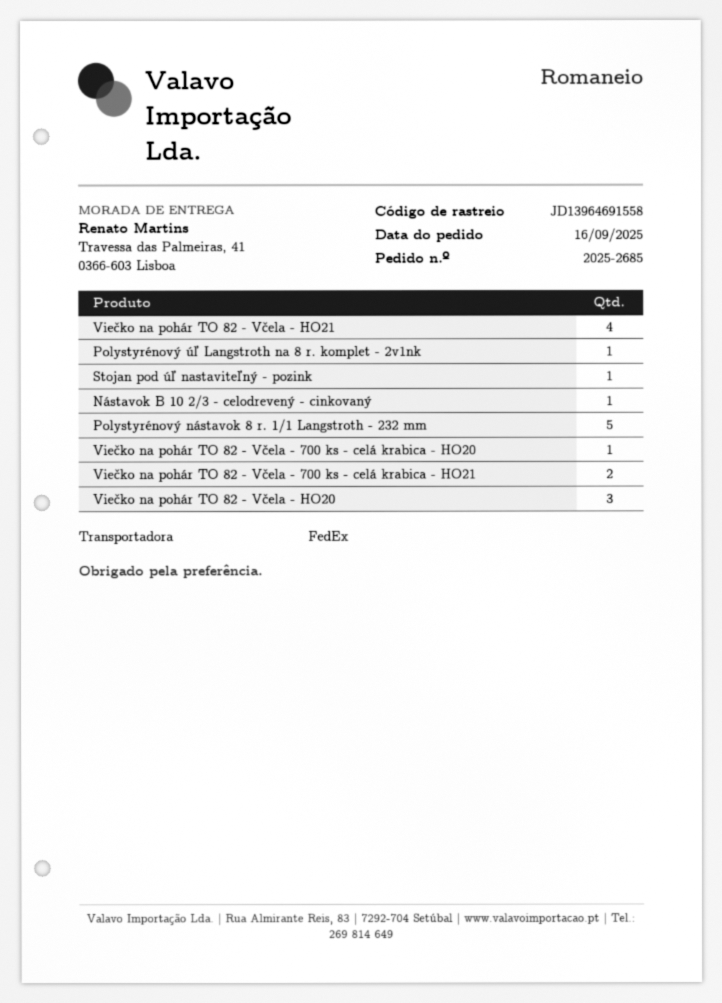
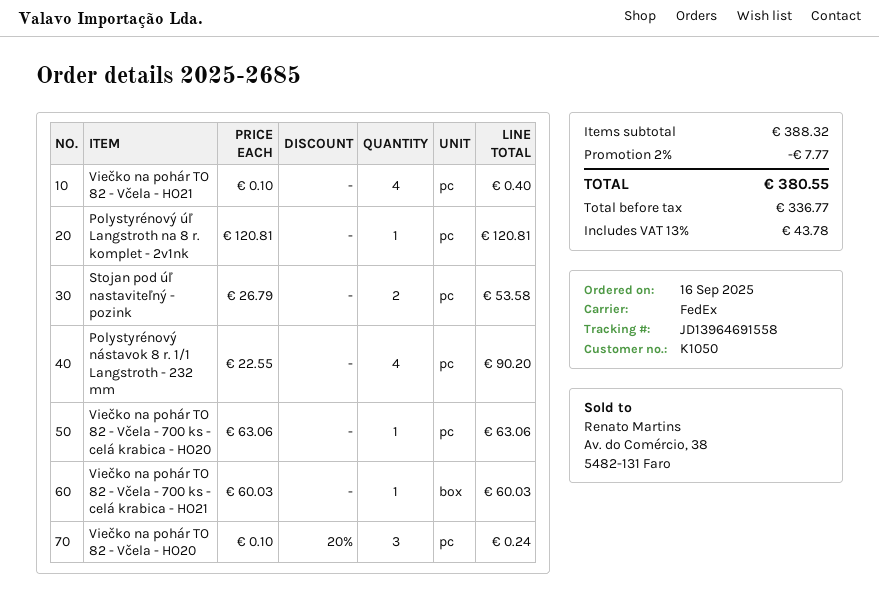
Stojan pod úľ nastaviteľný - pozink: 1 -> 2
Nástavok B 10 2/3 - celodrevený - cinkovaný: 1 -> none
Polystyrénový nástavok 8 r. 1/1 Langstroth - 232 mm: 5 -> 4
Viečko na pohár TO 82 - Včela - 700 ks - celá krabica - HO21: 2 -> 1

